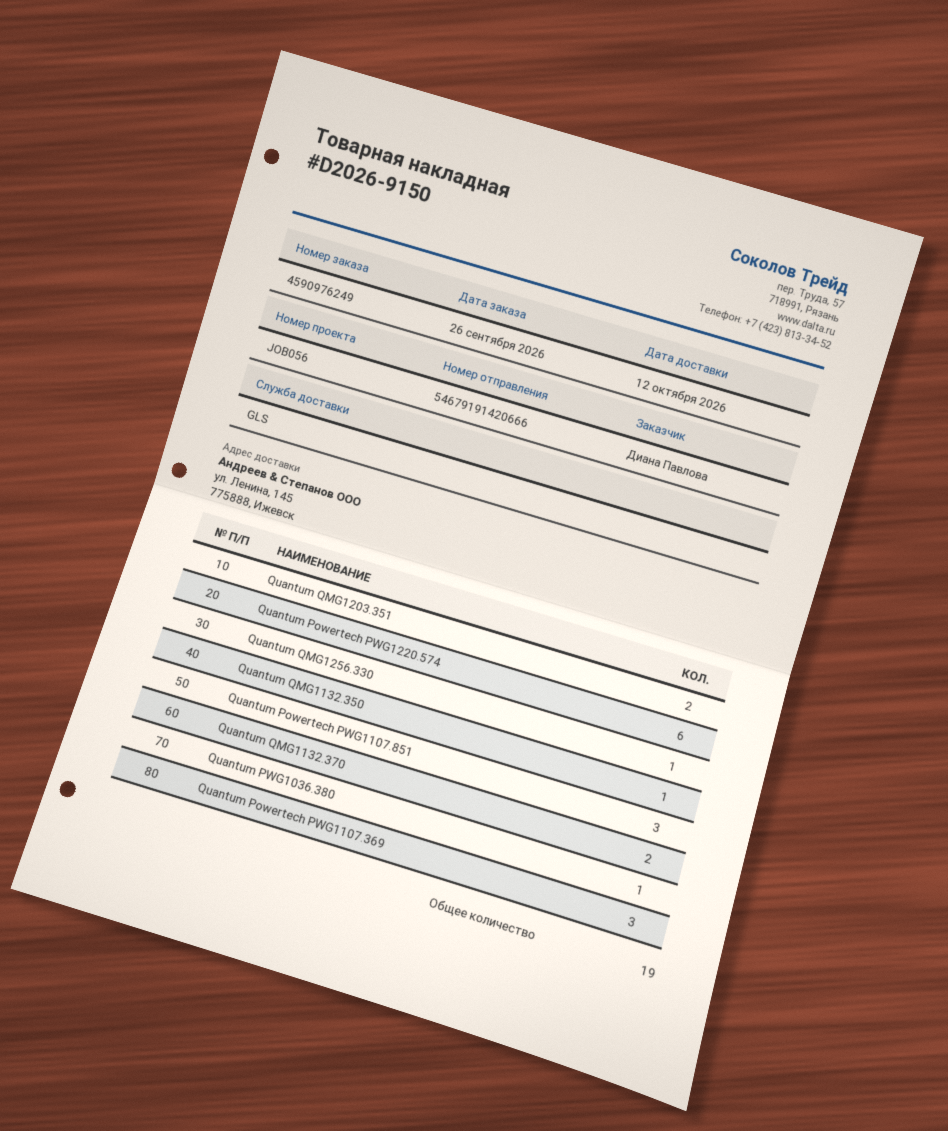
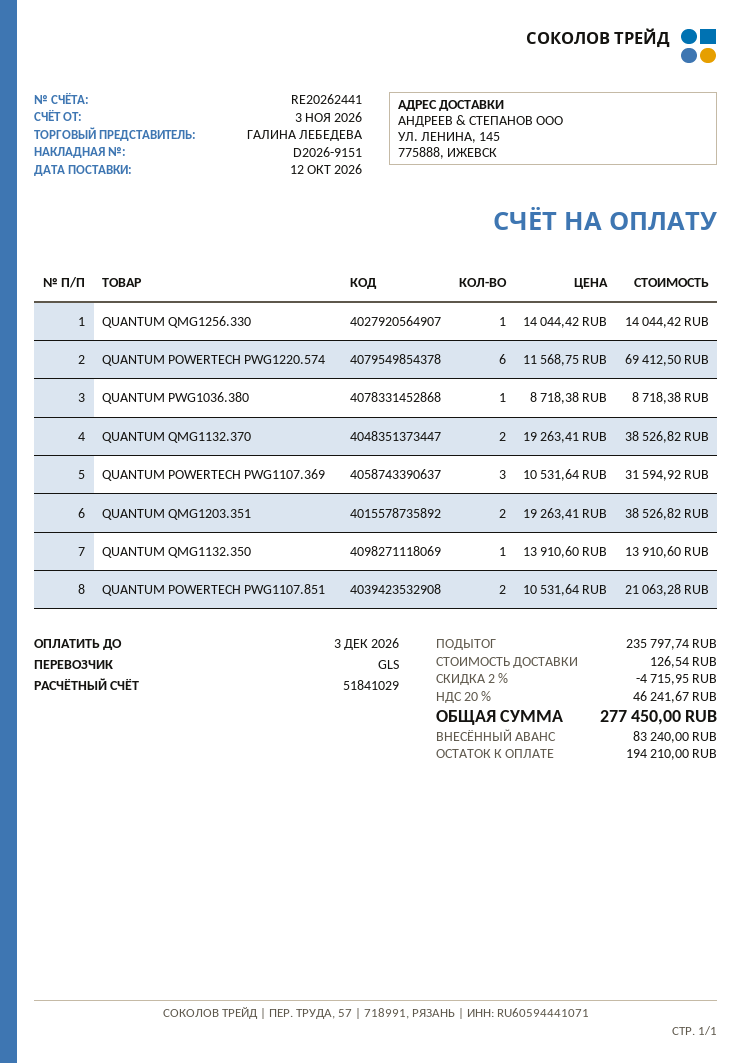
delivery note number: D2026-9150 -> D2026-9151
Quantum Powertech PWG1107.851: 3 -> 2

